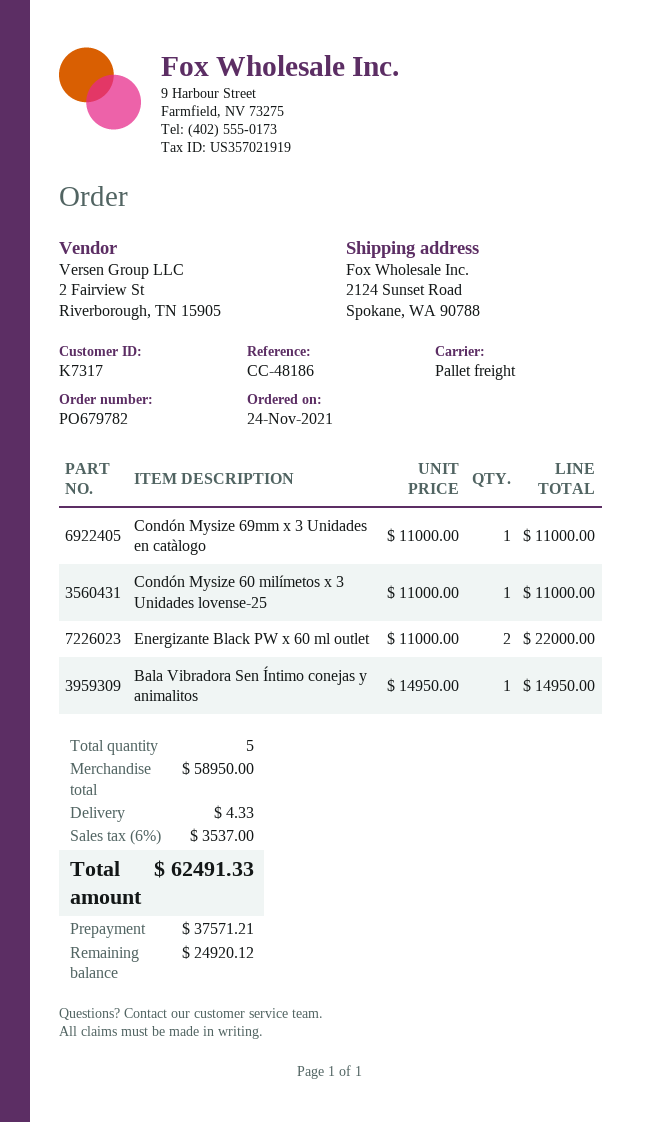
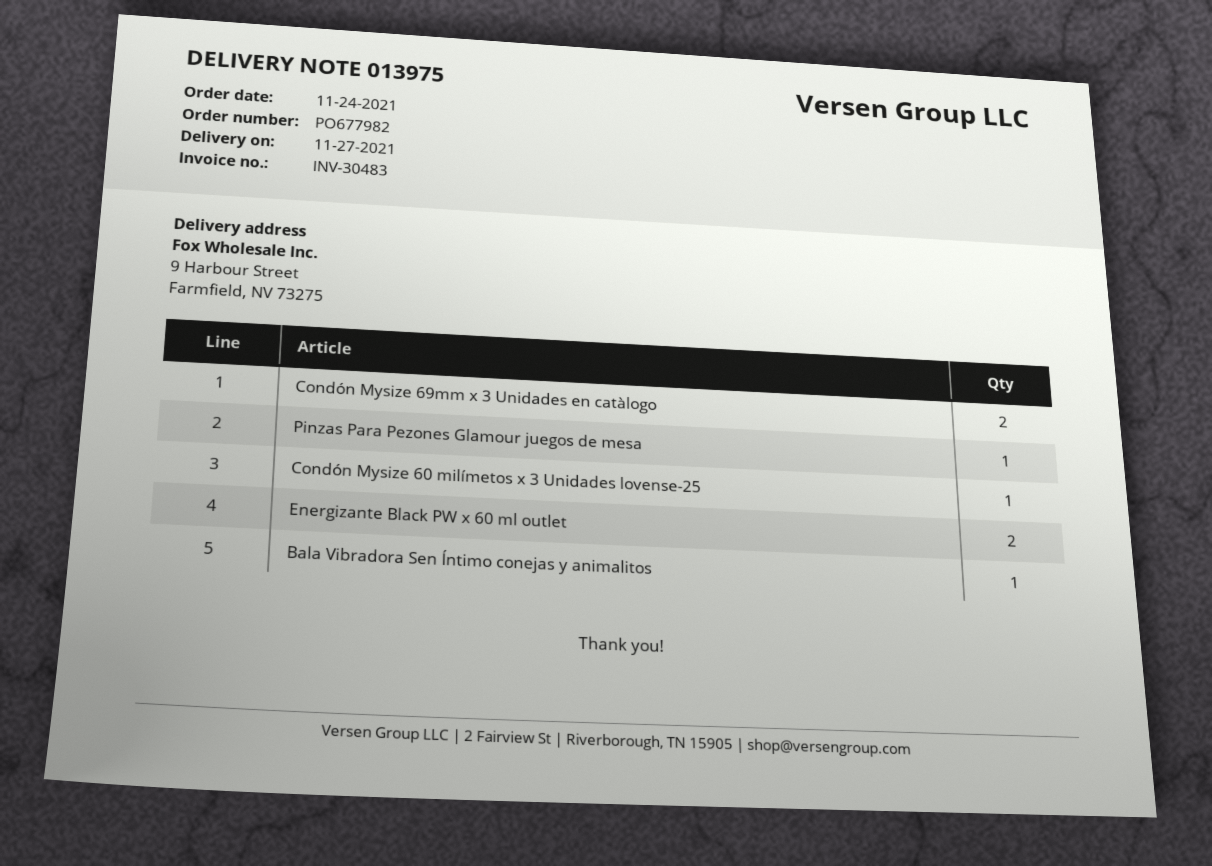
order number: PO679782 -> PO677982
ship to: 2124 Sunset Road, Spokane, WA 90788 -> 9 Harbour Street, Farmfield, NV 73275
Condón Mysize 69mm x 3 Unidades en catàlogo: 1 -> 2
Pinzas Para Pezones Glamour juegos de mesa: none -> 1

